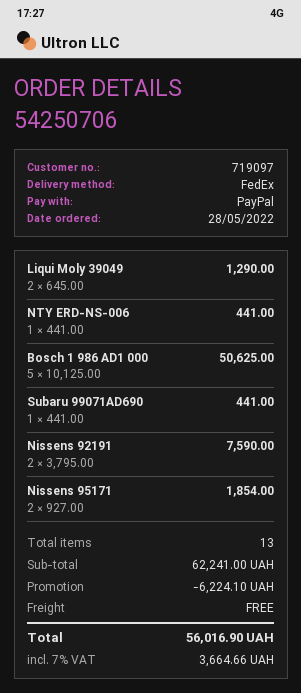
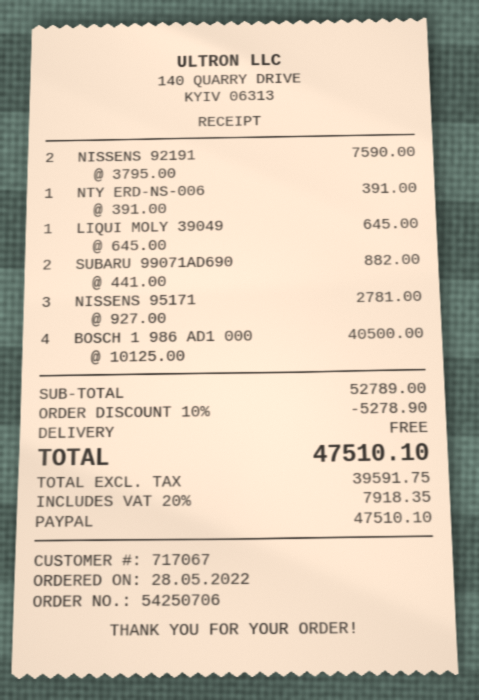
customer number: 719097 -> 717067
Liqui Moly 39049: 2 x 645.00 = 1290.00 -> 1 x 645.00 = 645.00
NTY ERD-NS-006: 1 x 441.00 = 441.00 -> 1 x 391.00 = 391.00
Bosch 1 986 AD1 000: 5 x 10125.00 = 50625.00 -> 4 x 10125.00 = 40500.00
Subaru 99071AD690: 1 x 441.00 = 441.00 -> 2 x 441.00 = 882.00
Nissens 95171: 2 x 927.00 = 1854.00 -> 3 x 927.00 = 2781.00
subtotal: 62241.00 -> 52789.00
discount: 6224.10 -> 5278.90
tax: 7% = 3664.66 -> 20% = 7918.35
total: 56016.90 -> 47510.10

